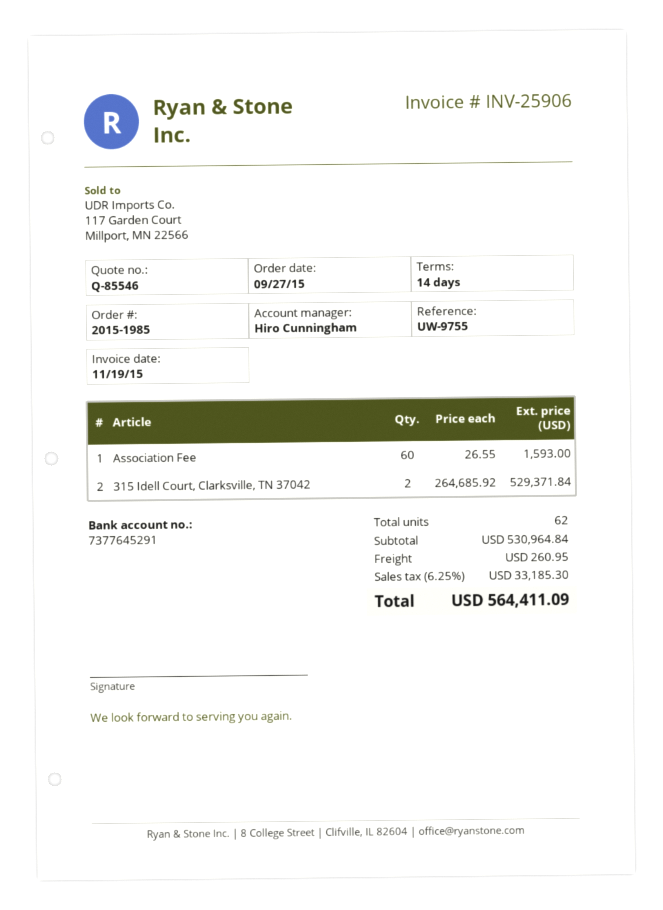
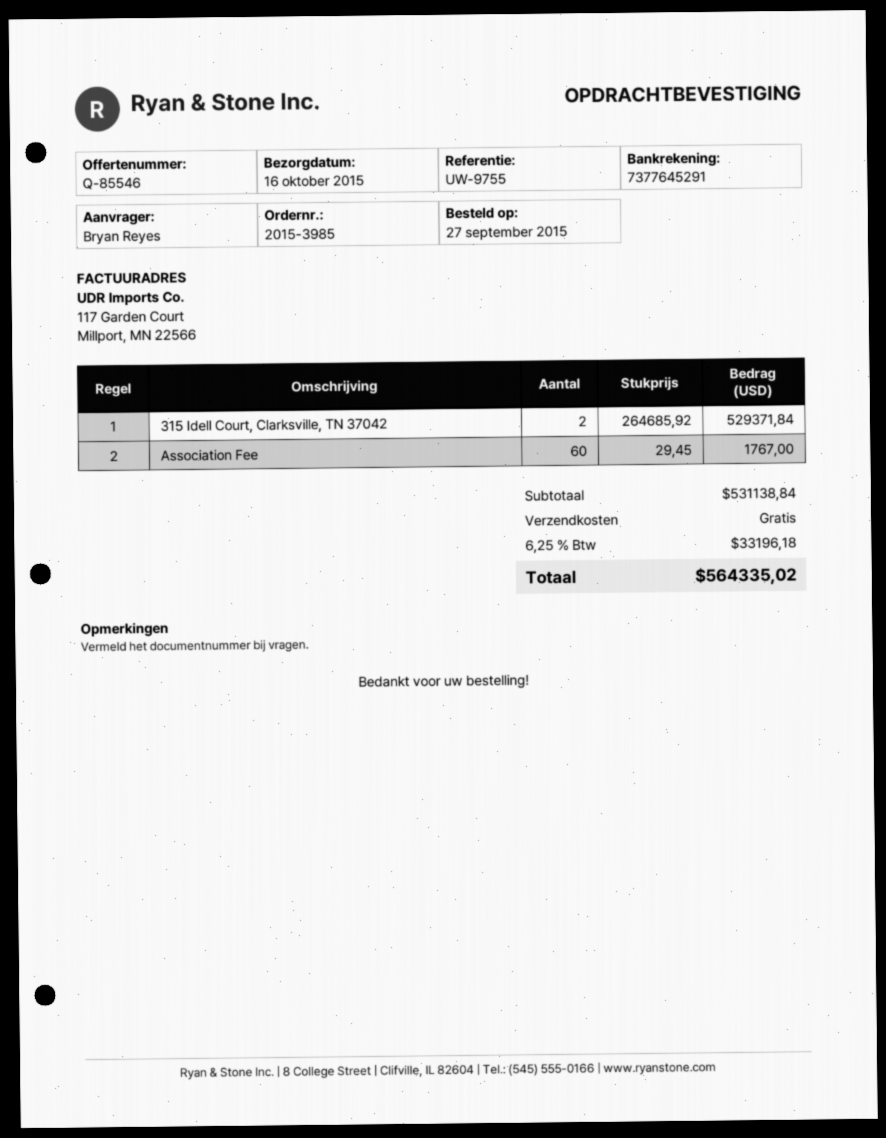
order number: 2015-1985 -> 2015-3985
Association Fee: 60 x 26.55 = 1593.00 -> 60 x 29.45 = 1767.00
subtotal: 530964.84 -> 531138.84
shipping: 260.95 -> 0.00
tax: 6.25% = 33185.30 -> 6.25% = 33196.18
total: 564411.09 -> 564335.02

